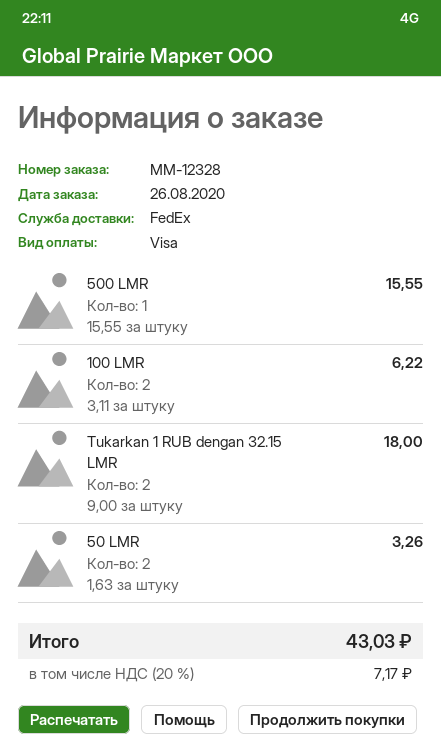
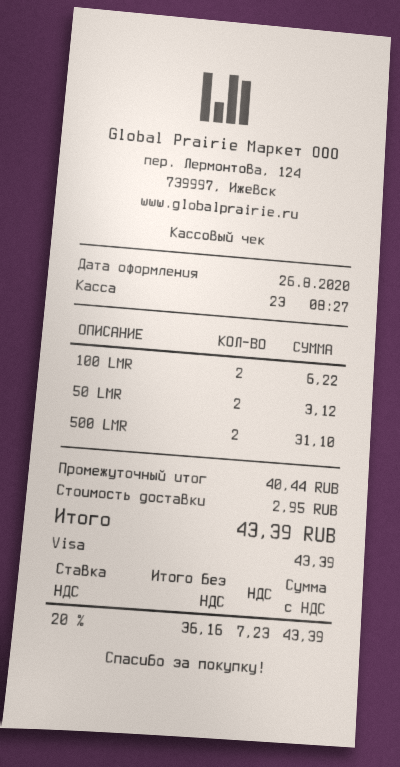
500 LMR: 1 for 15.55 -> 2 for 31.10
Tukarkan 1 RUB dengan 32.15 LMR: 2 for 18.00 -> none
50 LMR: 2 for 3.26 -> 2 for 3.12
shipping: none -> 2.95
tax: 20% = 7.17 -> 20% = 7.23
total: 43.03 -> 43.39

